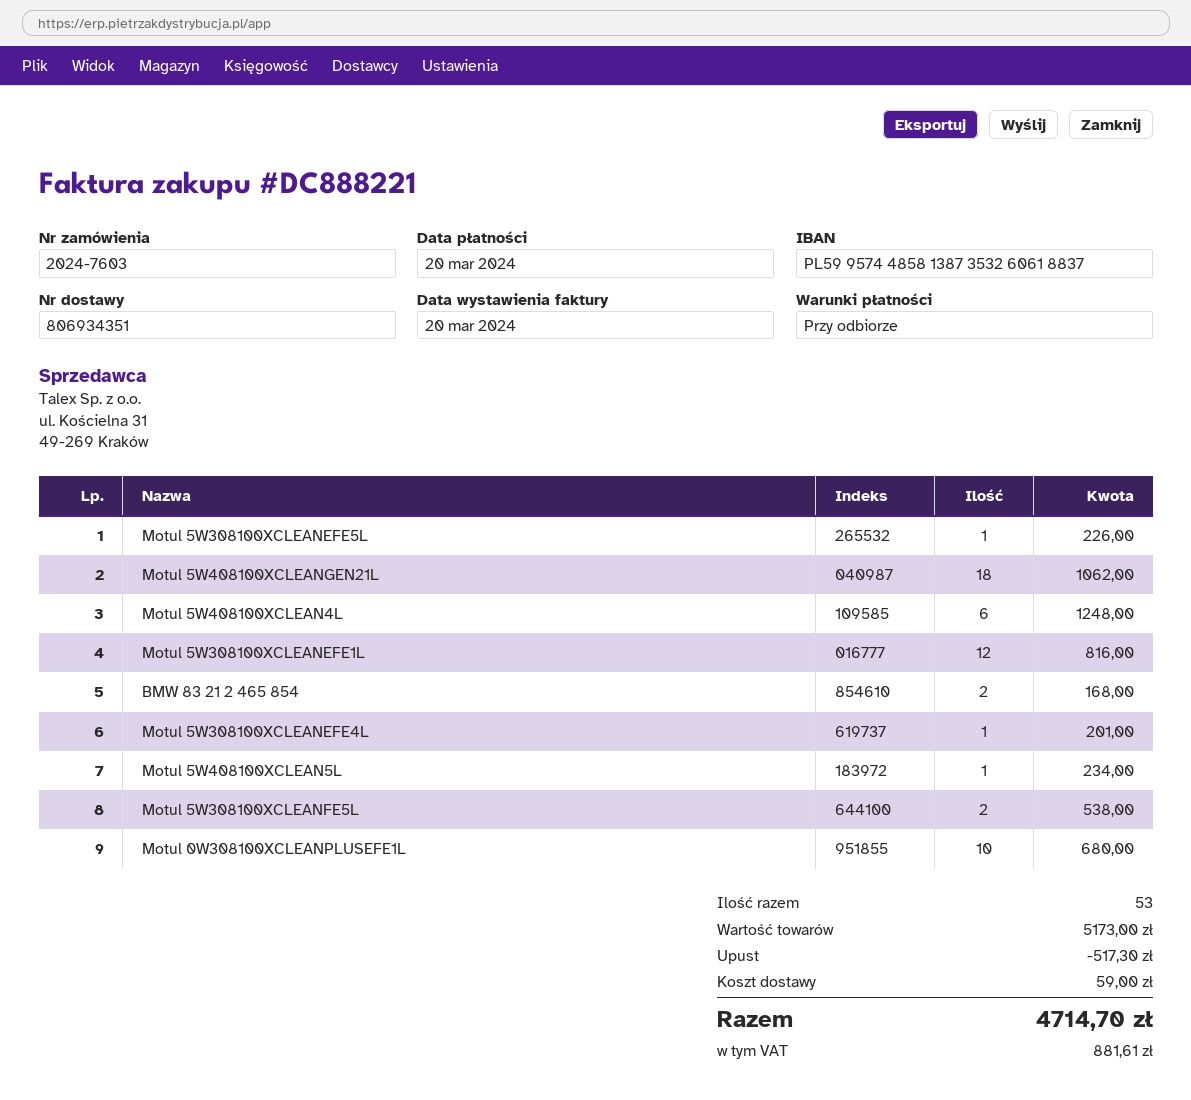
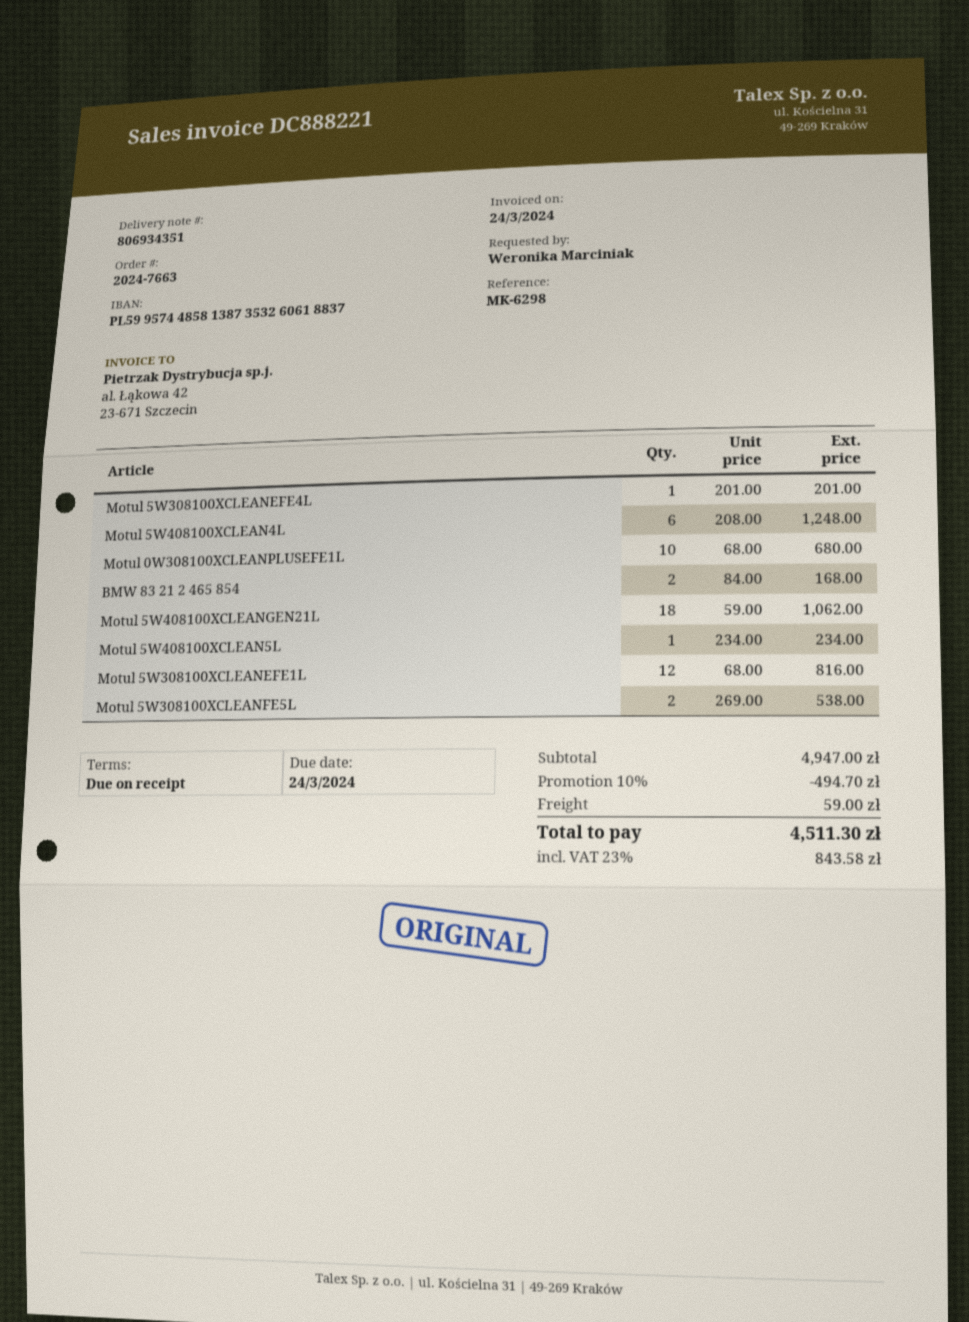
order number: 2024-7603 -> 2024-7663
invoice date: 2024-03-20 -> 2024-03-24
due date: 2024-03-20 -> 2024-03-24
Motul 5W308100XCLEANEFE5L: 1 for 226.00 -> none
subtotal: 5173.00 -> 4947.00
discount: 517.30 -> 494.70
tax: 881.61 -> 843.58
total: 4714.70 -> 4511.30

